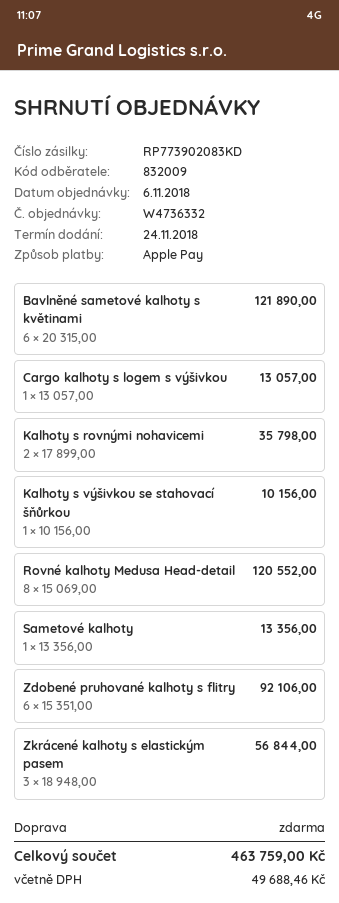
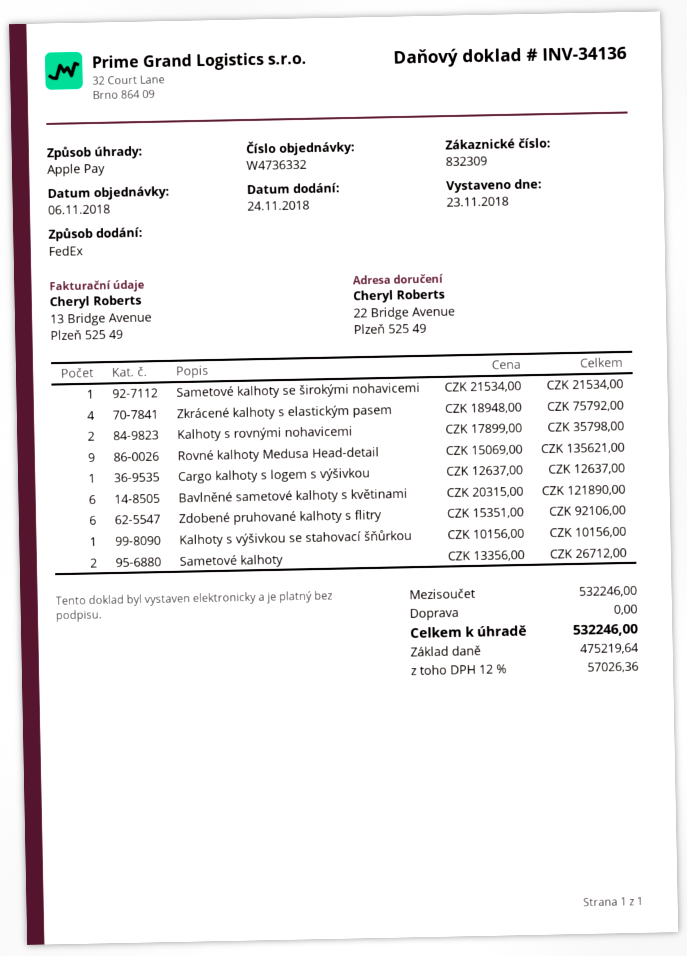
customer number: 832009 -> 832309
Cargo kalhoty s logem s výšivkou: 1 x 13057.00 = 13057.00 -> 1 x 12637.00 = 12637.00
Rovné kalhoty Medusa Head-detail: 8 x 15069.00 = 120552.00 -> 9 x 15069.00 = 135621.00
Sametové kalhoty: 1 x 13356.00 = 13356.00 -> 2 x 13356.00 = 26712.00
Zkrácené kalhoty s elastickým pasem: 3 x 18948.00 = 56844.00 -> 4 x 18948.00 = 75792.00
Sametové kalhoty se širokými nohavicemi: none -> 1 x 21534.00 = 21534.00
tax: 49688.46 -> 57026.36
total: 463759.00 -> 532246.00

